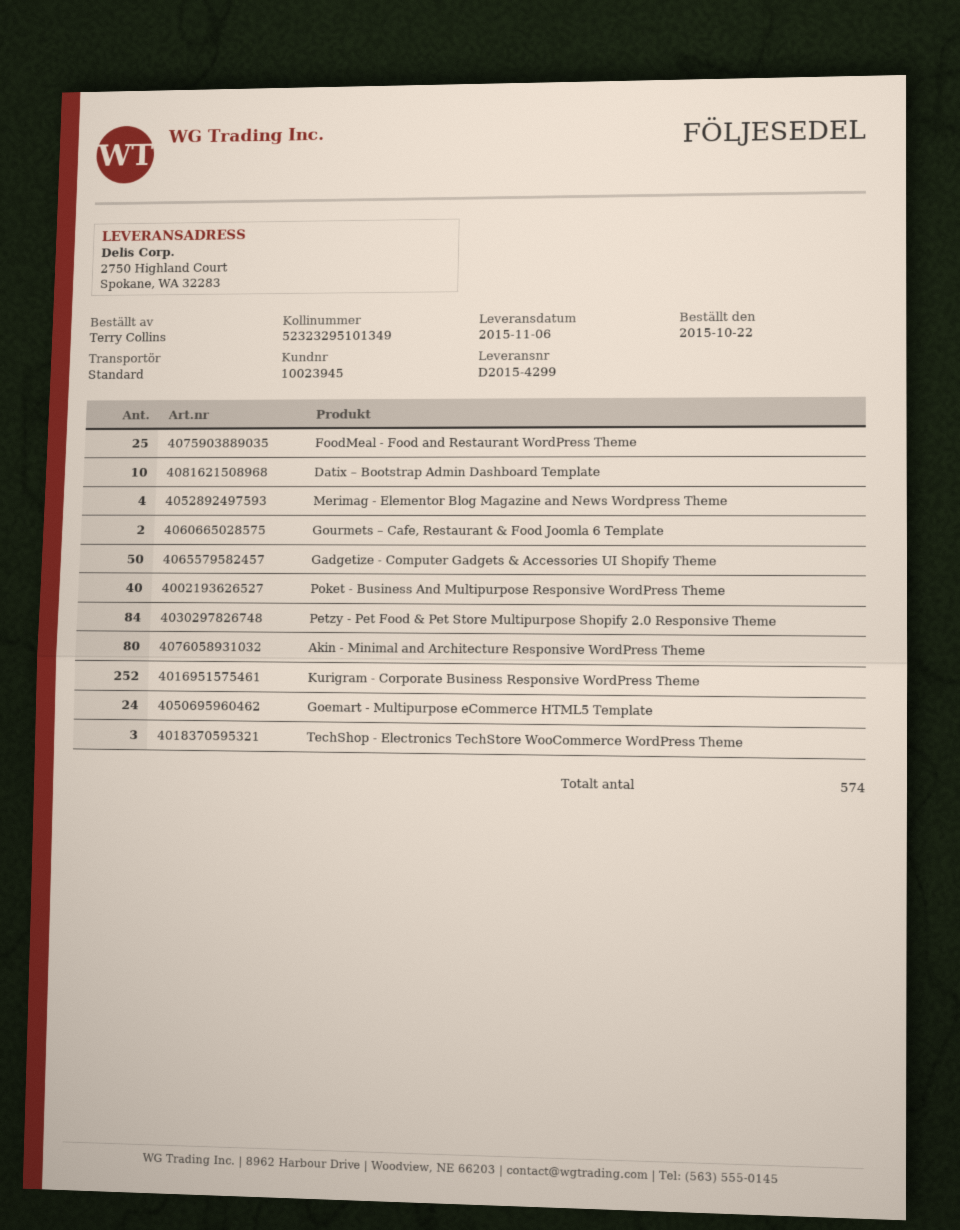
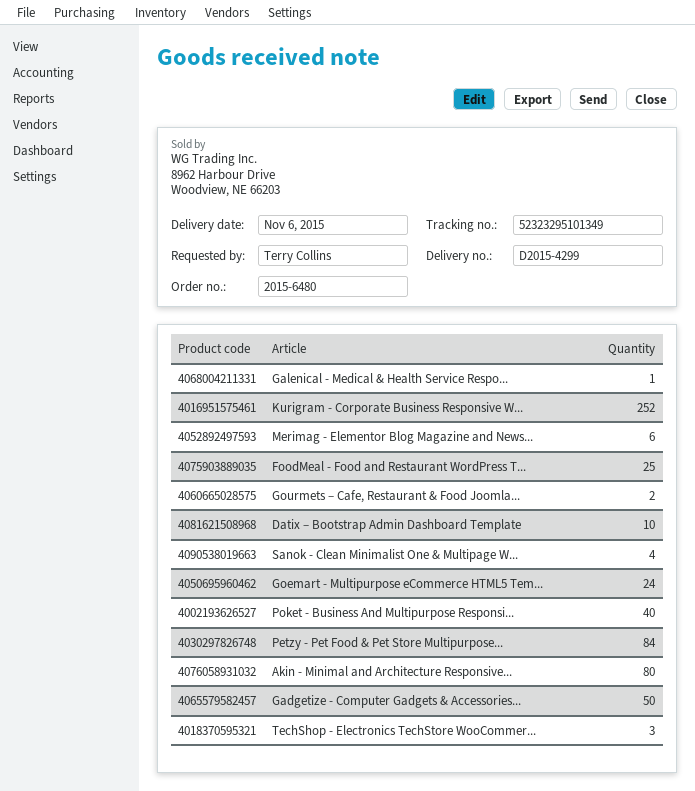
Merimag - Elementor Blog Magazine and News Wordpress Theme: 4 -> 6
Galenical - Medical & Health Service Respo...: none -> 1
Sanok - Clean Minimalist One & Multipage W...: none -> 4

